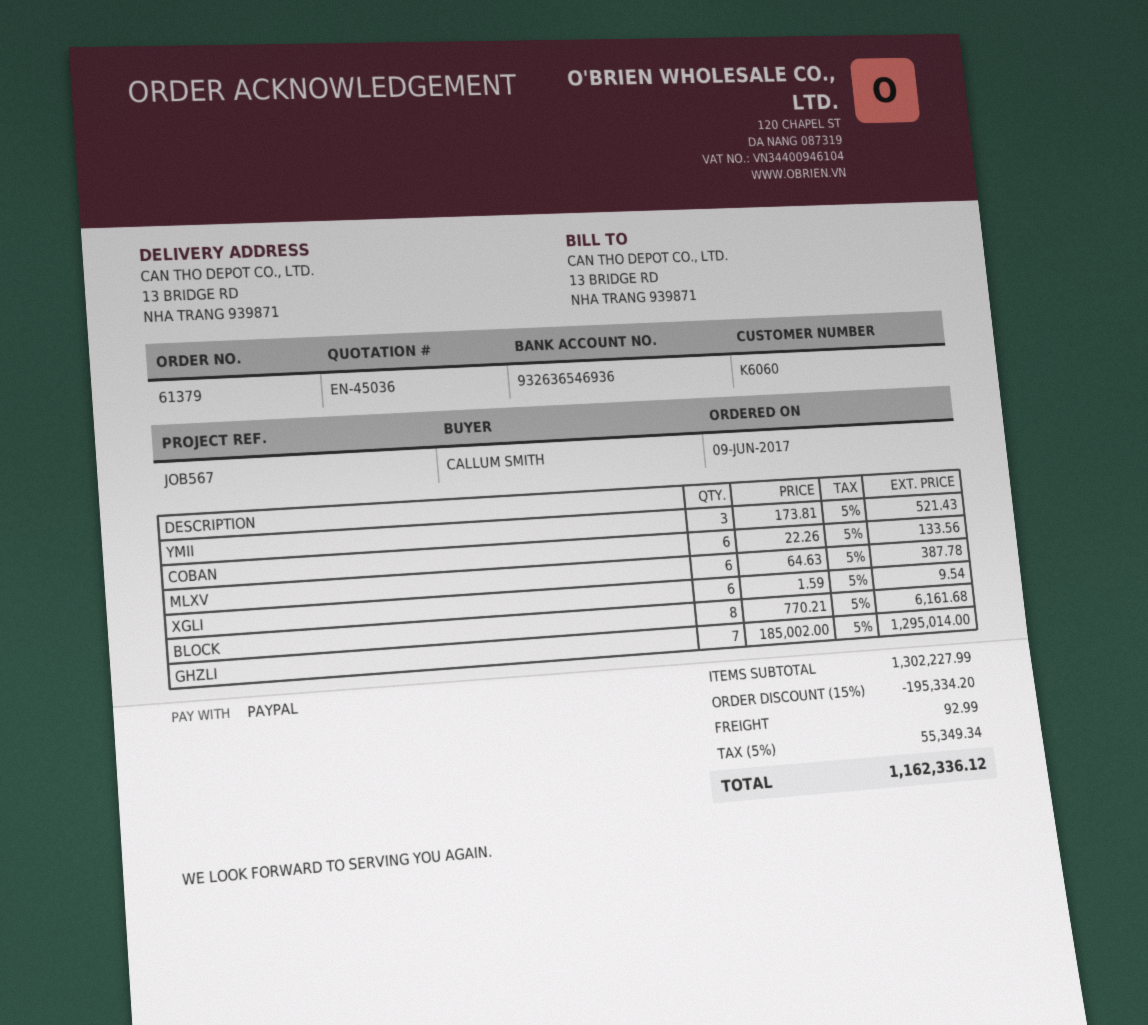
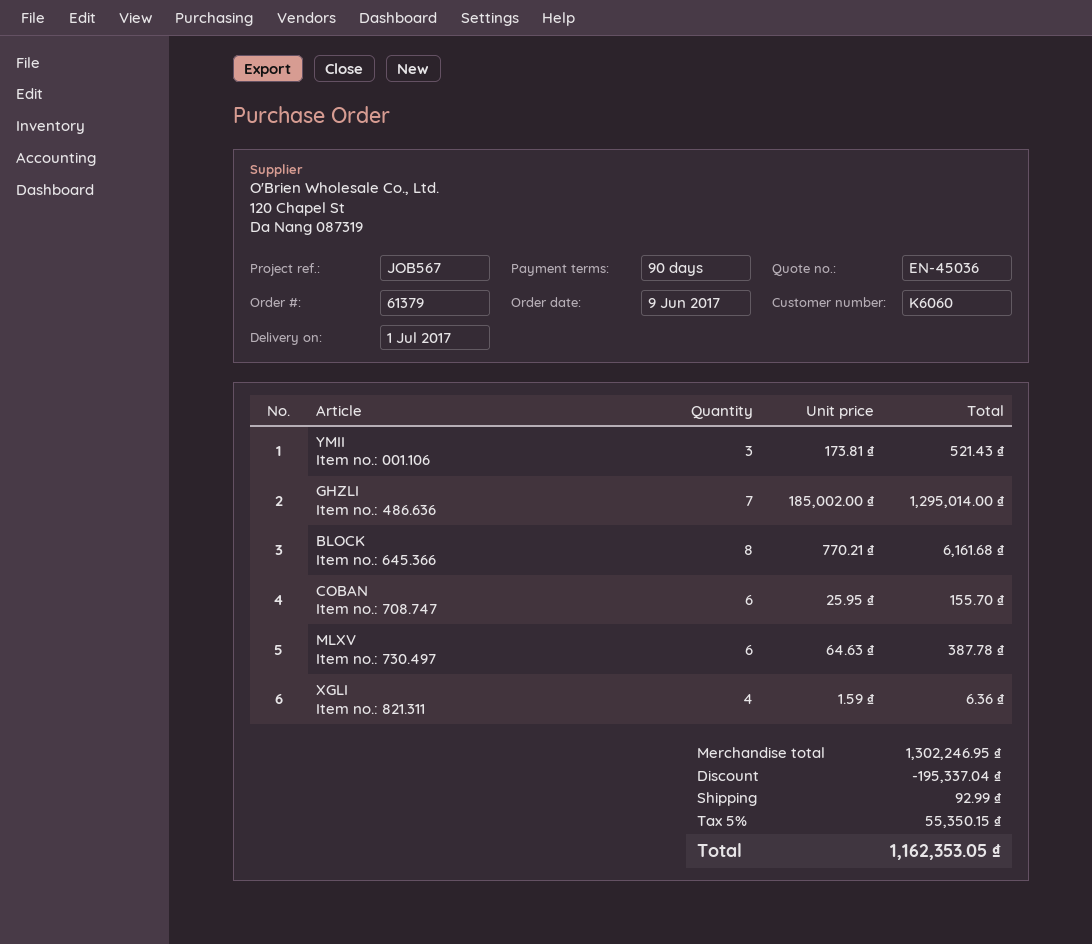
COBAN: 6 x 22.26 = 133.56 -> 6 x 25.95 = 155.70
XGLI: 6 x 1.59 = 9.54 -> 4 x 1.59 = 6.36
subtotal: 1302227.99 -> 1302246.95
discount: 195334.20 -> 195337.04
tax: 5% = 55349.34 -> 5% = 55350.15
total: 1162336.12 -> 1162353.05

